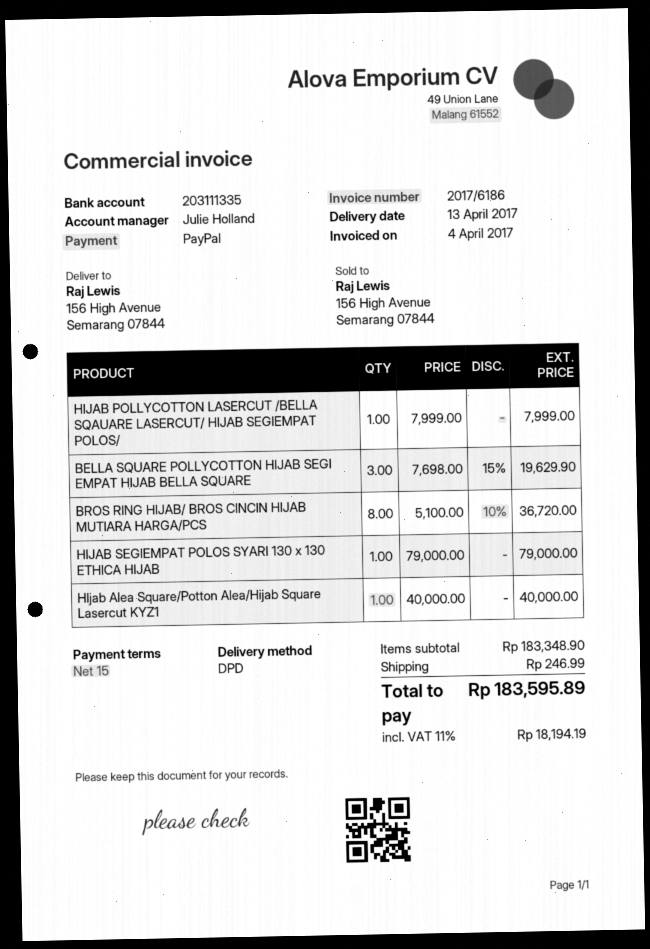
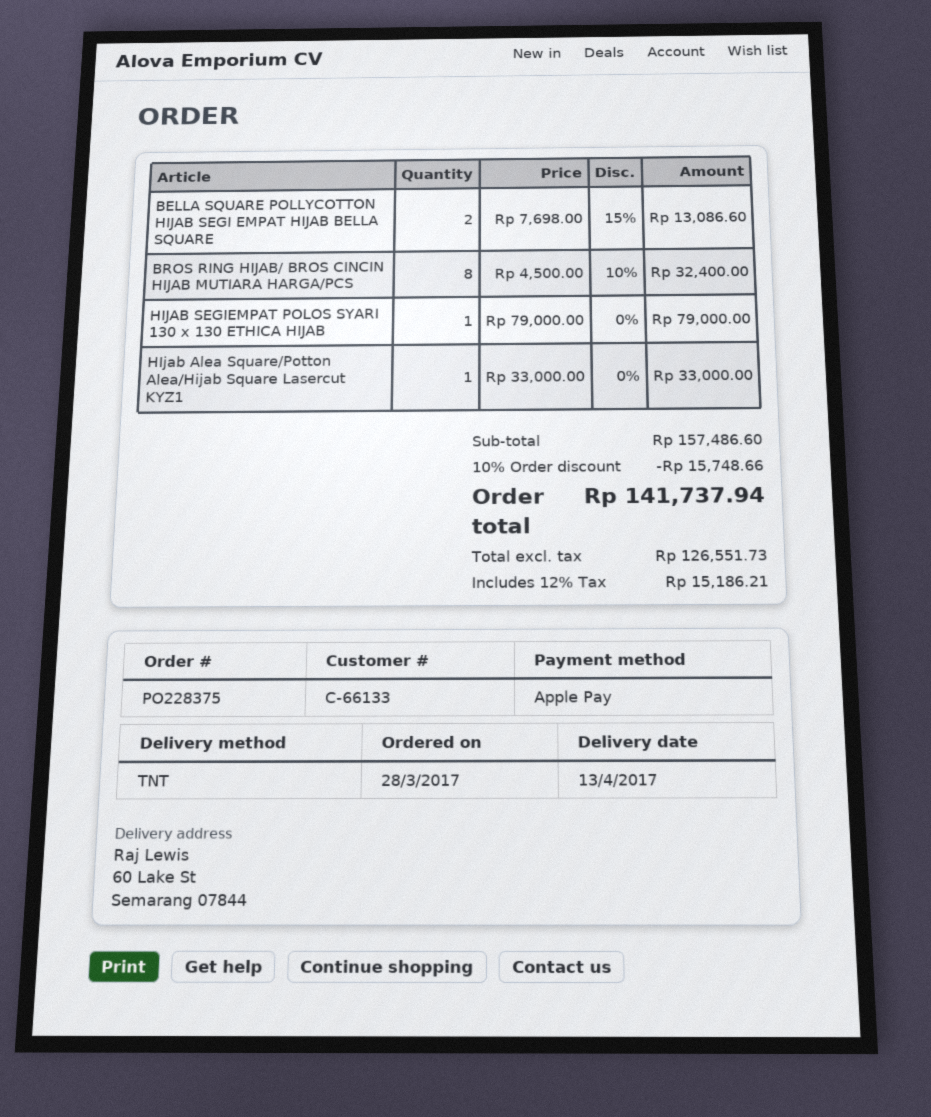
payment method: PayPal -> Apple Pay
shipping method: DPD -> TNT
ship to: 156 High Avenue, Semarang 07844 -> 60 Lake St, Semarang 07844
HIJAB POLLYCOTTON LASERCUT /BELLA SQAUARE LASERCUT/ HIJAB SEGIEMPAT POLOS/: 1 x 7999.00 = 7999.00 -> none
BELLA SQUARE POLLYCOTTON HIJAB SEGI EMPAT HIJAB BELLA SQUARE: 3 x 7698.00 - 15% = 19629.90 -> 2 x 7698.00 - 15% = 13086.60
BROS RING HIJAB/ BROS CINCIN HIJAB MUTIARA HARGA/PCS: 8 x 5100.00 - 10% = 36720.00 -> 8 x 4500.00 - 10% = 32400.00
HIjab Alea Square/Potton Alea/Hijab Square Lasercut KYZ1: 1 x 40000.00 = 40000.00 -> 1 x 33000.00 = 33000.00
subtotal: 183348.90 -> 157486.60
discount: none -> 10% = 15748.66
shipping: 246.99 -> none
tax: 11% = 18194.19 -> 12% = 15186.21
total: 183595.89 -> 141737.94

